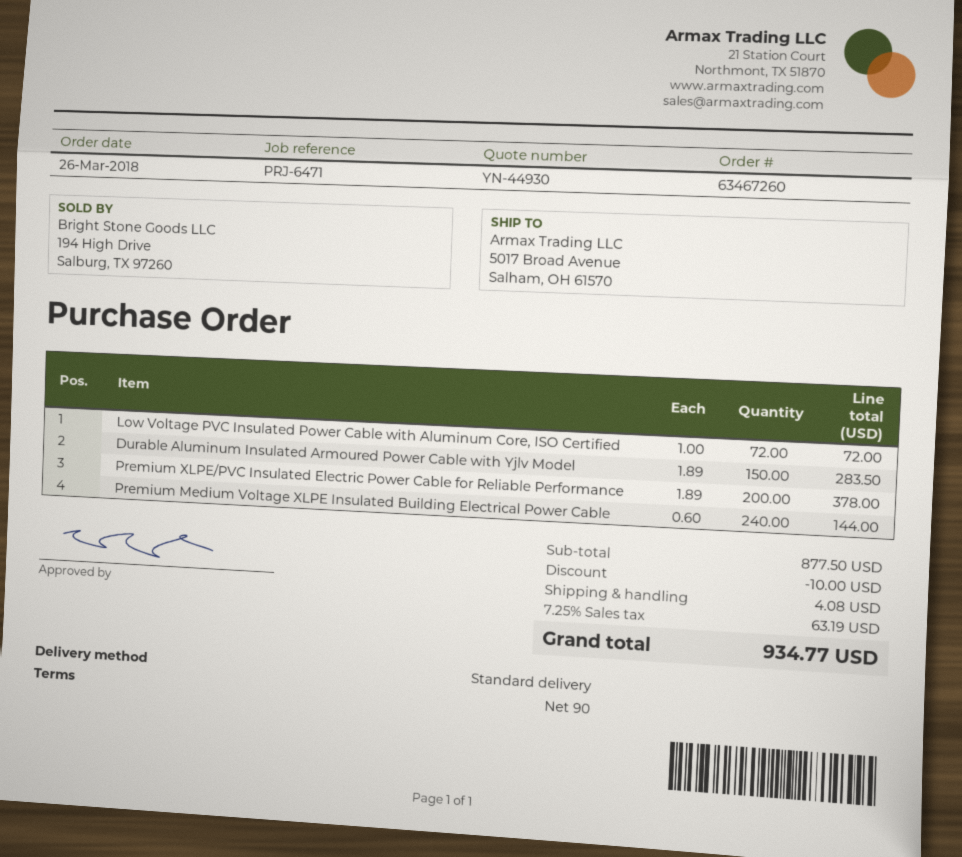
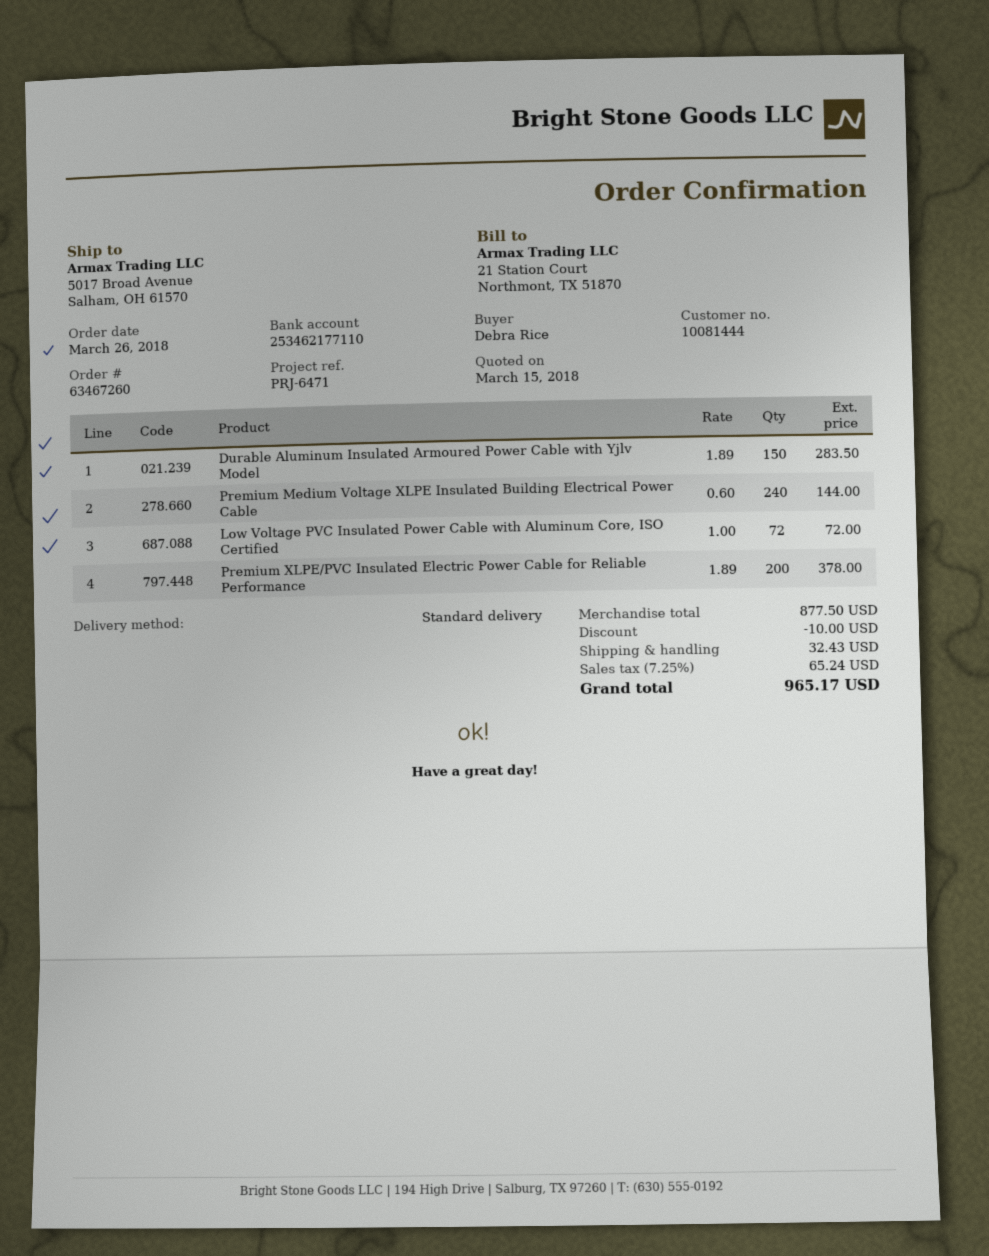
shipping: 4.08 -> 32.43
tax: 7.25% = 63.19 -> 7.25% = 65.24
total: 934.77 -> 965.17

